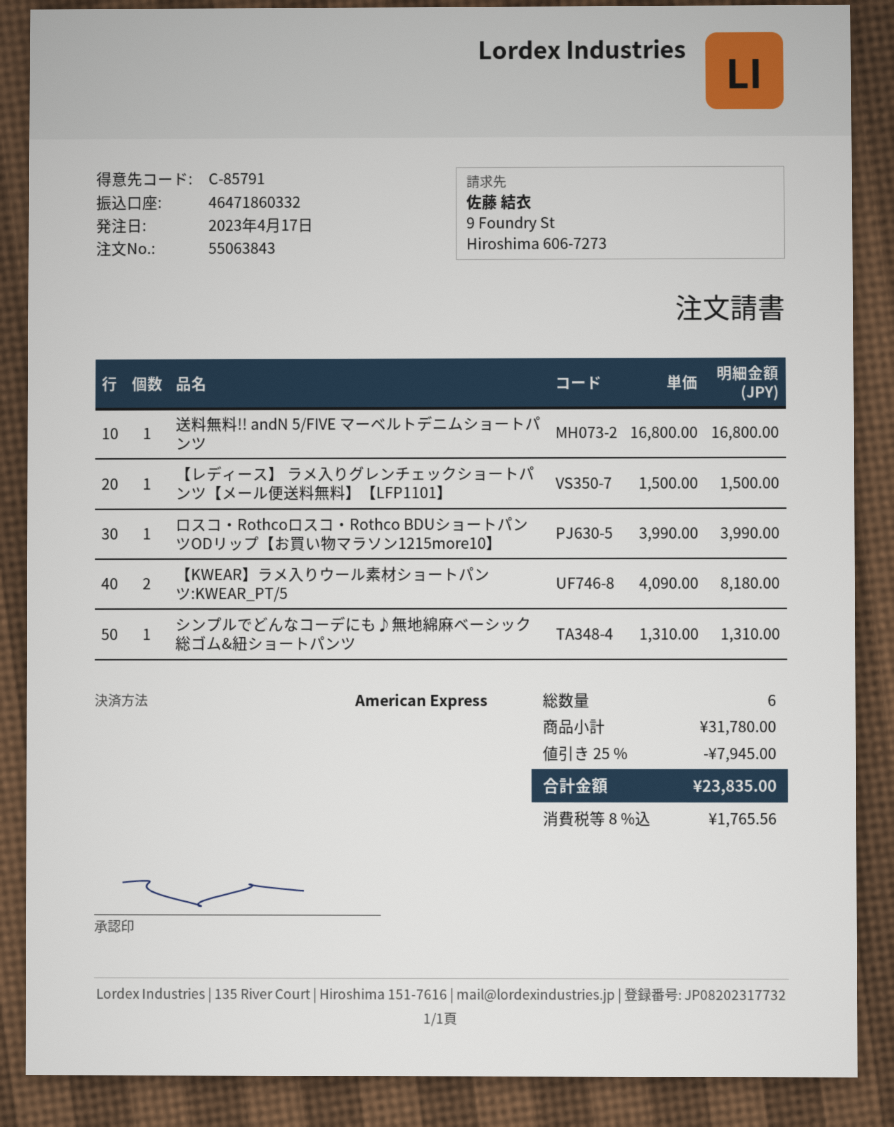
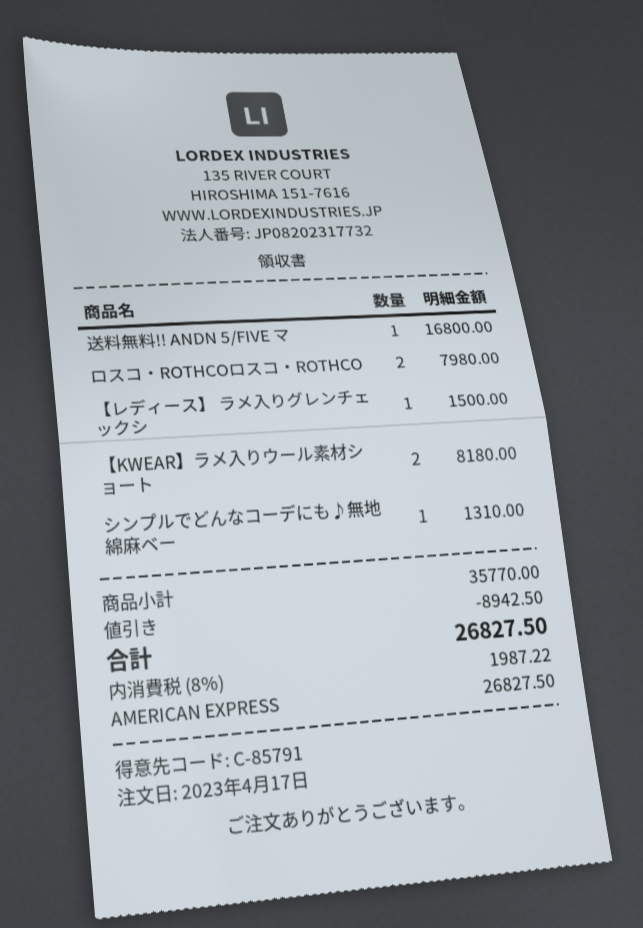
ロスコ・Rothcoロスコ・Rothco BDUショートパンツODリップ【お買い物マラソン1215more10】: 1 for 3990.00 -> 2 for 7980.00
subtotal: 31780.00 -> 35770.00
discount: 7945.00 -> 8942.50
tax: 8% = 1765.56 -> 8% = 1987.22
total: 23835.00 -> 26827.50

